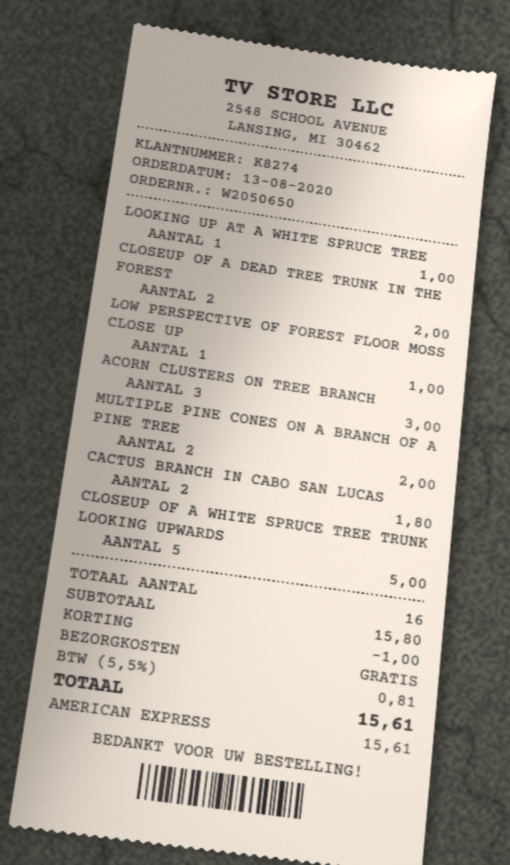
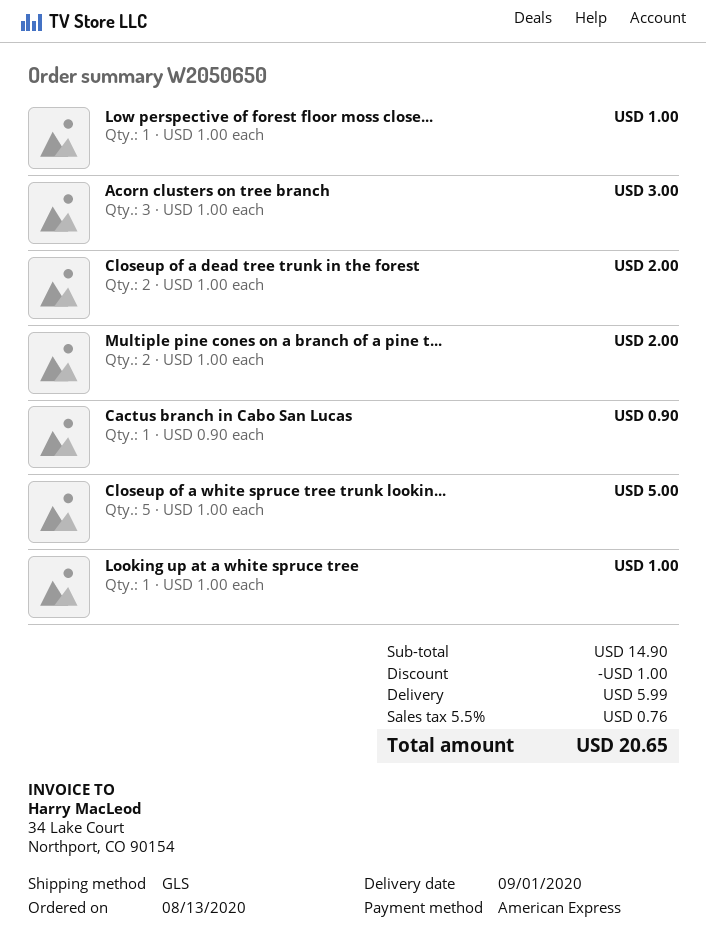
CACTUS BRANCH IN CABO SAN LUCAS: 2 for 1.80 -> 1 for 0.90
subtotal: 15.80 -> 14.90
shipping: 0.00 -> 5.99
tax: 5.5% = 0.81 -> 5.5% = 0.76
total: 15.61 -> 20.65

